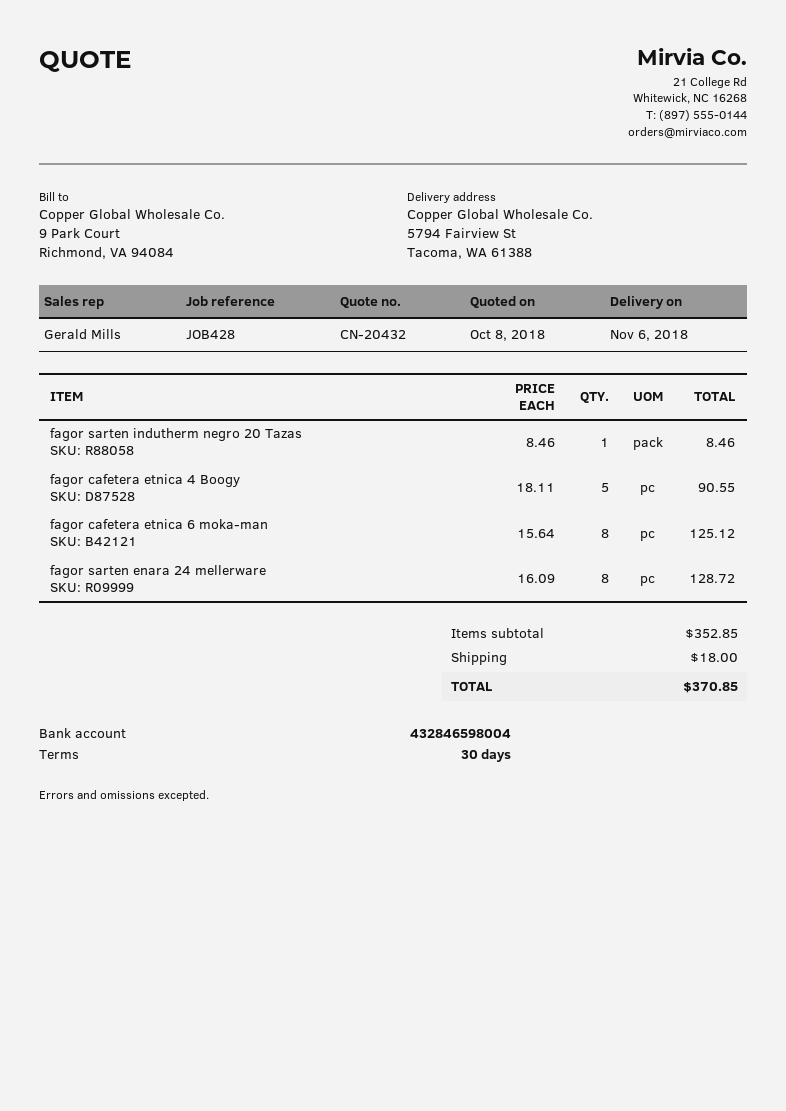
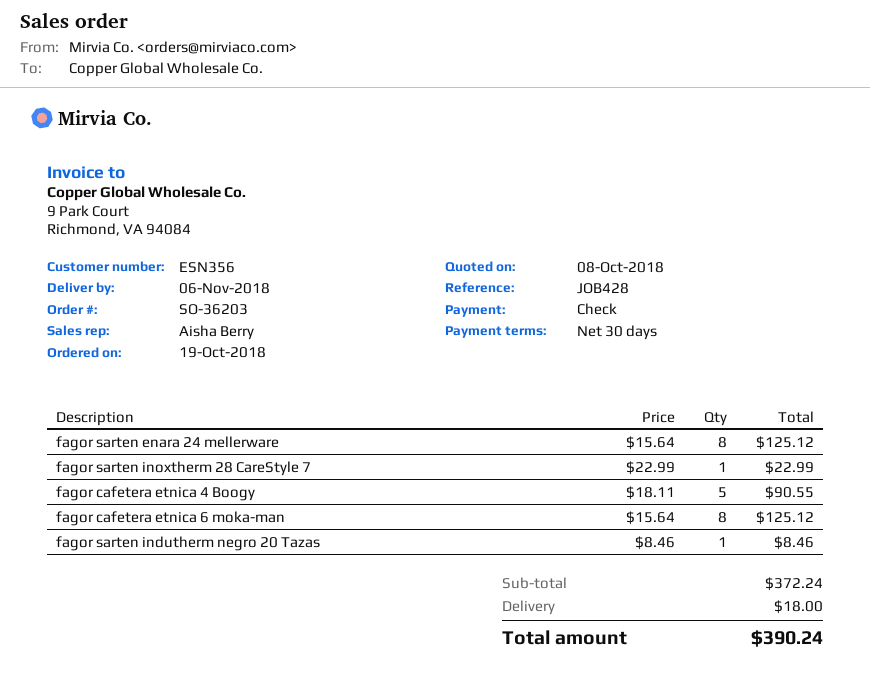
sales rep: Gerald Mills -> Aisha Berry
fagor sarten enara 24 mellerware: 8 x 16.09 = 128.72 -> 8 x 15.64 = 125.12
fagor sarten inoxtherm 28 CareStyle 7: none -> 1 x 22.99 = 22.99
subtotal: 352.85 -> 372.24
total: 370.85 -> 390.24

